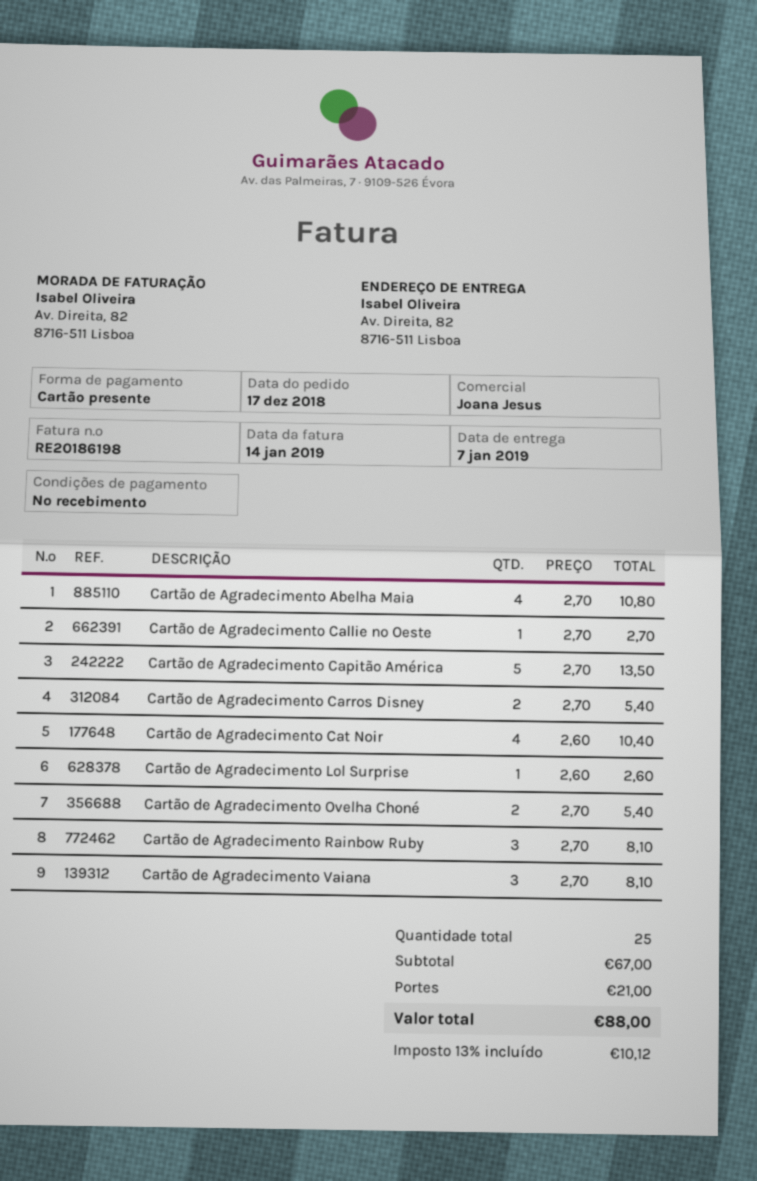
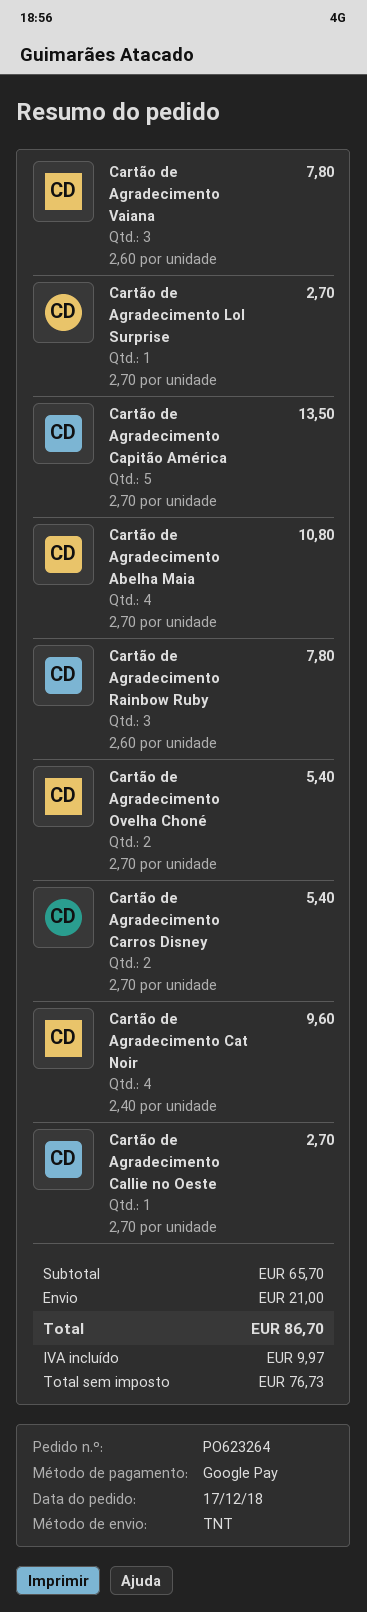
payment method: gift card -> Google Pay
Cartão de Agradecimento Cat Noir: 4 x 2.60 = 10.40 -> 4 x 2.40 = 9.60
Cartão de Agradecimento Lol Surprise: 1 x 2.60 = 2.60 -> 1 x 2.70 = 2.70
Cartão de Agradecimento Rainbow Ruby: 3 x 2.70 = 8.10 -> 3 x 2.60 = 7.80
Cartão de Agradecimento Vaiana: 3 x 2.70 = 8.10 -> 3 x 2.60 = 7.80
subtotal: 67.00 -> 65.70
tax: 10.12 -> 9.97
total: 88.00 -> 86.70

